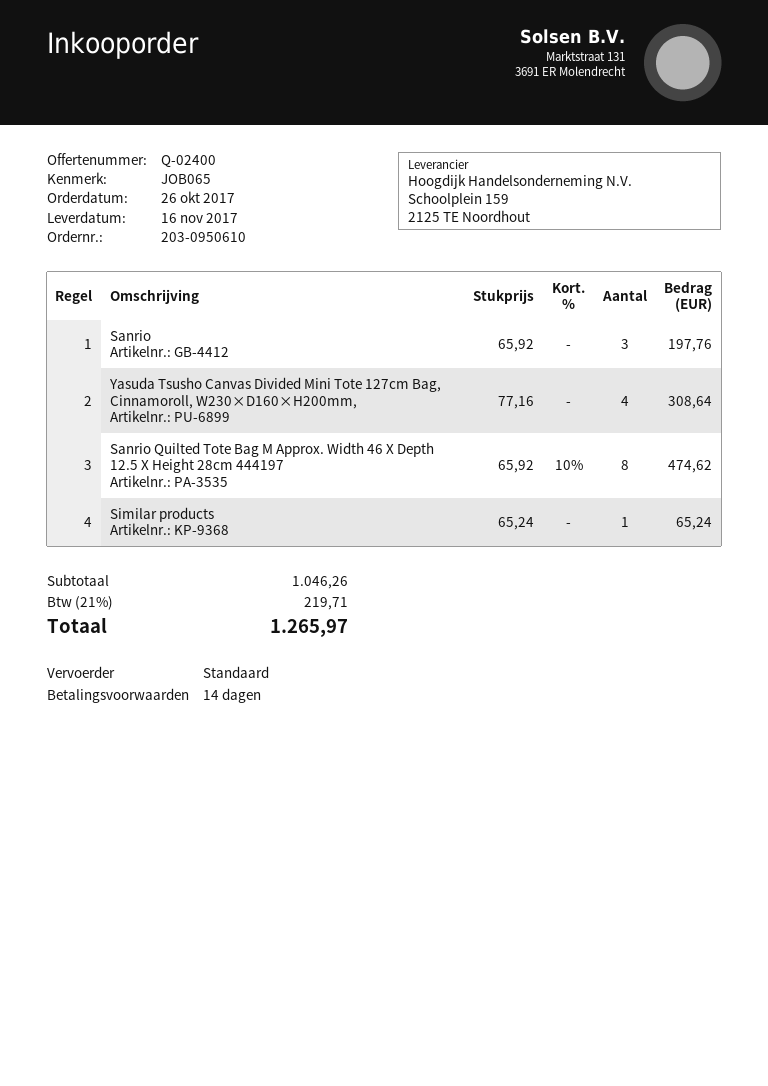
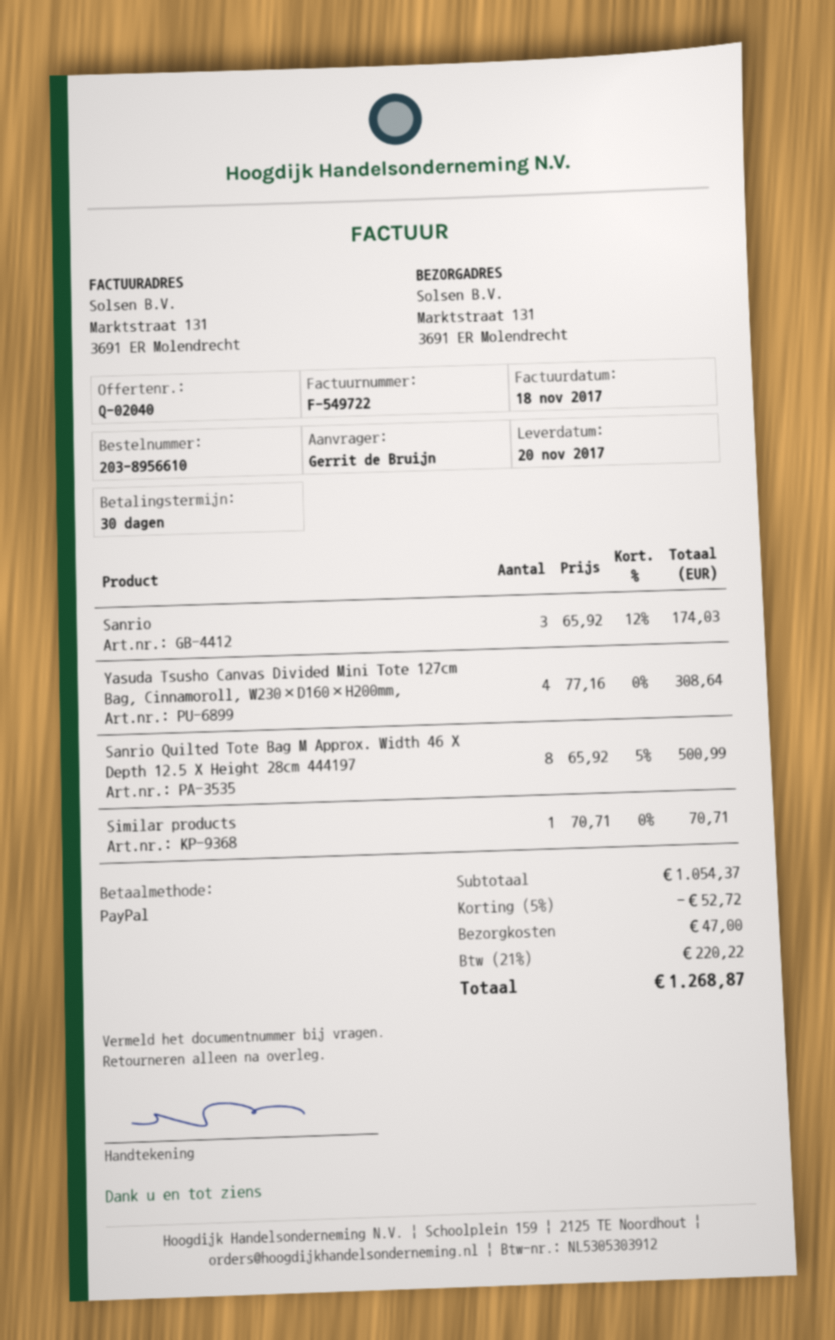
quote number: Q-02400 -> Q-02040
order number: 203-0950610 -> 203-8956610
delivery date: 2017-11-16 -> 2017-11-20
payment terms: 14 days -> 30 days
Sanrio: 3 x 65.92 = 197.76 -> 3 x 65.92 - 12% = 174.03
Sanrio Quilted Tote Bag M Approx. Width 46 X Depth 12.5 X Height 28cm 444197: 8 x 65.92 - 10% = 474.62 -> 8 x 65.92 - 5% = 500.99
Similar products: 1 x 65.24 = 65.24 -> 1 x 70.71 = 70.71
subtotal: 1046.26 -> 1054.37
discount: none -> 5% = 52.72
shipping: none -> 47.00
tax: 21% = 219.71 -> 21% = 220.22
total: 1265.97 -> 1268.87

